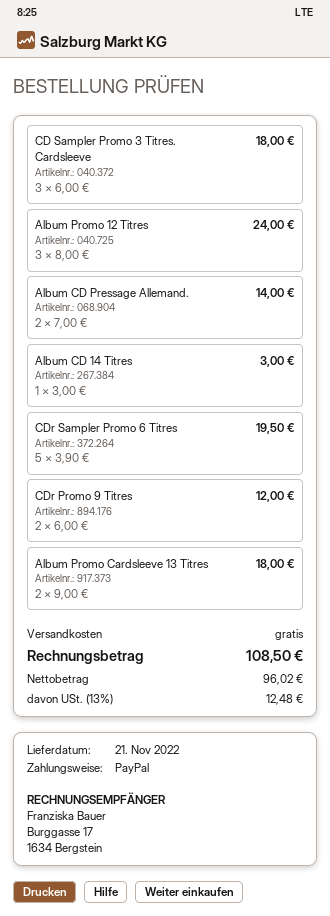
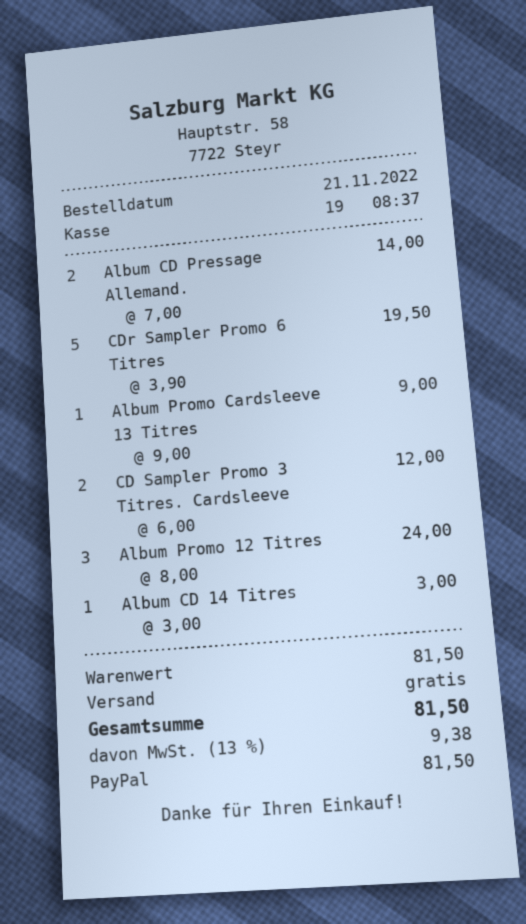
CD Sampler Promo 3 Titres. Cardsleeve: 3 x 6.00 = 18.00 -> 2 x 6.00 = 12.00
CDr Promo 9 Titres: 2 x 6.00 = 12.00 -> none
Album Promo Cardsleeve 13 Titres: 2 x 9.00 = 18.00 -> 1 x 9.00 = 9.00
tax: 13% = 12.48 -> 13% = 9.38
total: 108.50 -> 81.50

